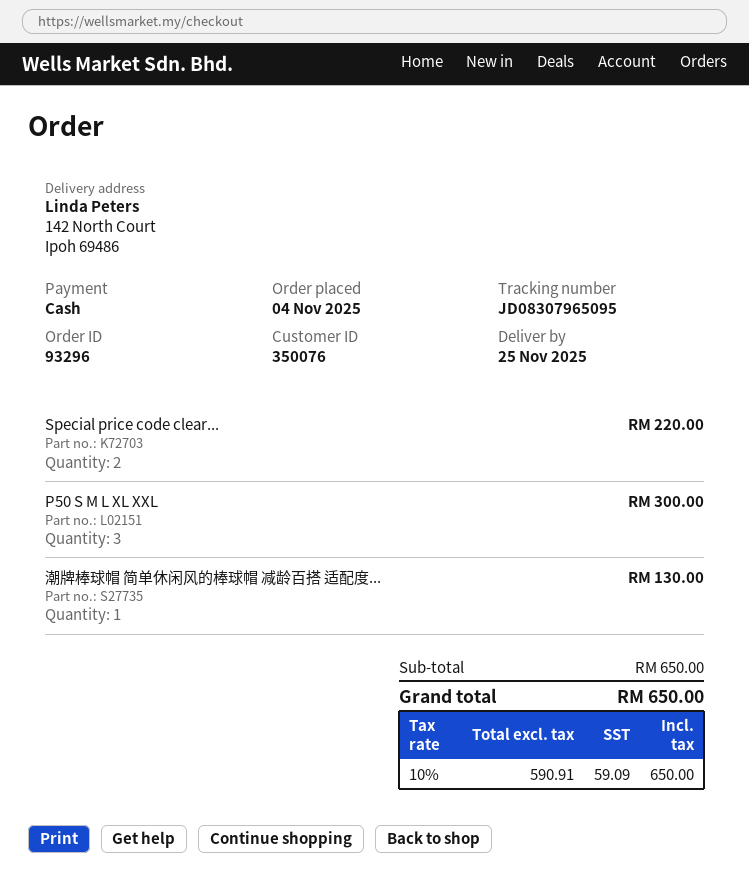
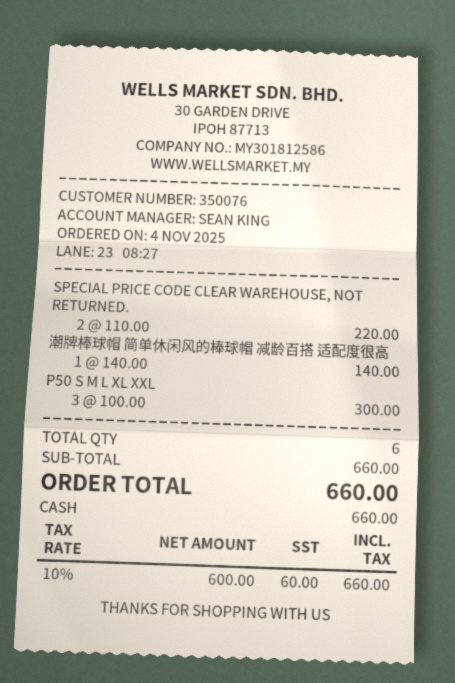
潮牌棒球帽 简单休闲风的棒球帽 减龄百搭 适配度...: 1 for 130.00 -> 1 for 140.00
subtotal: 650.00 -> 660.00
net: 590.91 -> 600.00
tax: 10% = 59.09 -> 10% = 60.00
total: 650.00 -> 660.00

